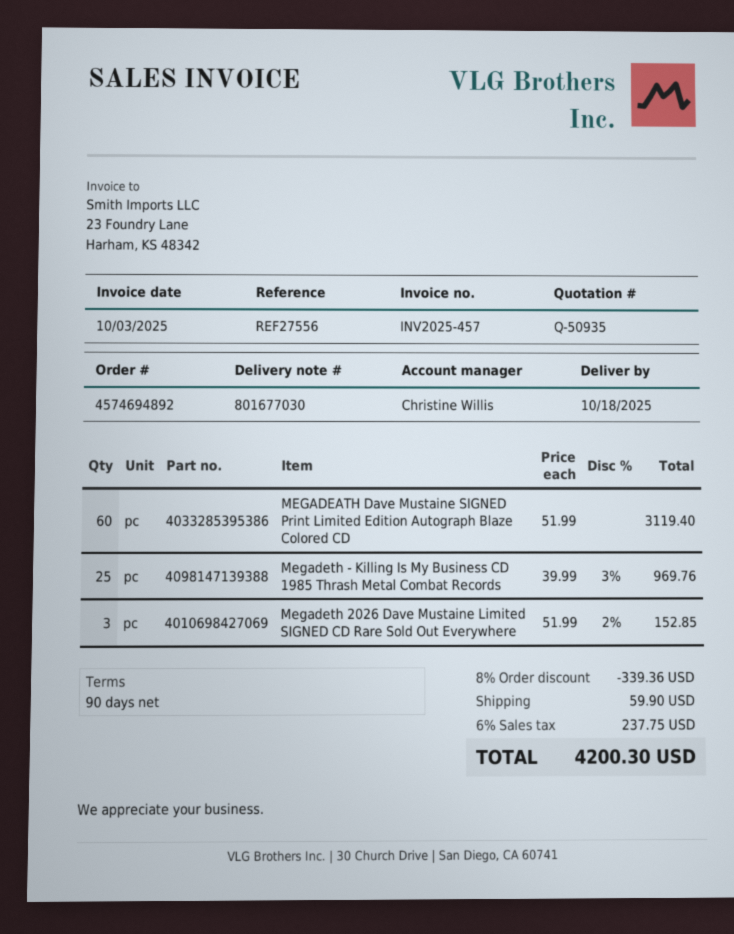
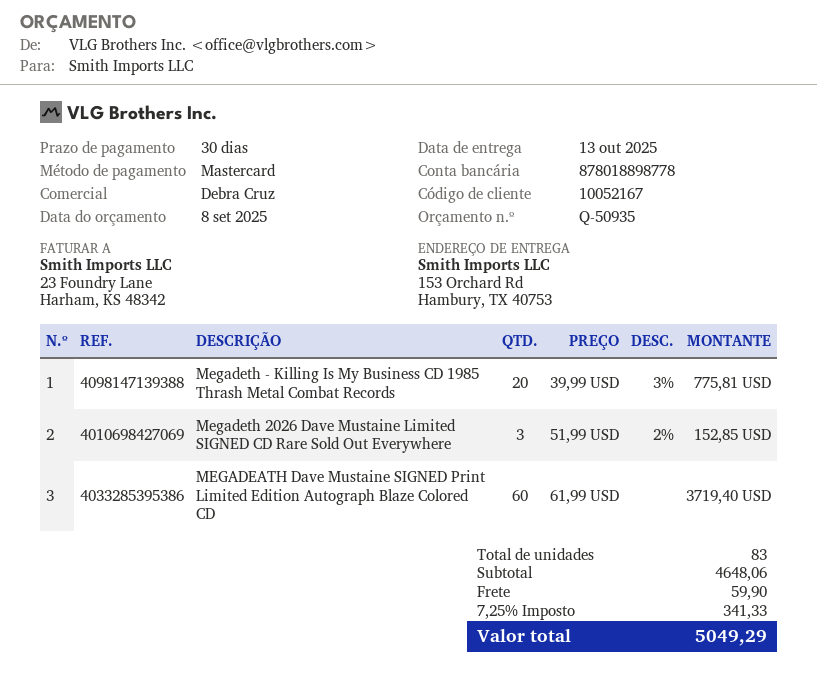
delivery date: 2025-10-18 -> 2025-10-13
payment terms: 90 days -> 30 days
sales rep: Christine Willis -> Debra Cruz
MEGADEATH Dave Mustaine SIGNED Print Limited Edition Autograph Blaze Colored CD: 60 x 51.99 = 3119.40 -> 60 x 61.99 = 3719.40
Megadeth - Killing Is My Business CD 1985 Thrash Metal Combat Records: 25 x 39.99 - 3% = 969.76 -> 20 x 39.99 - 3% = 775.81
discount: 8% = 339.36 -> none
tax: 6% = 237.75 -> 7.25% = 341.33
total: 4200.30 -> 5049.29

